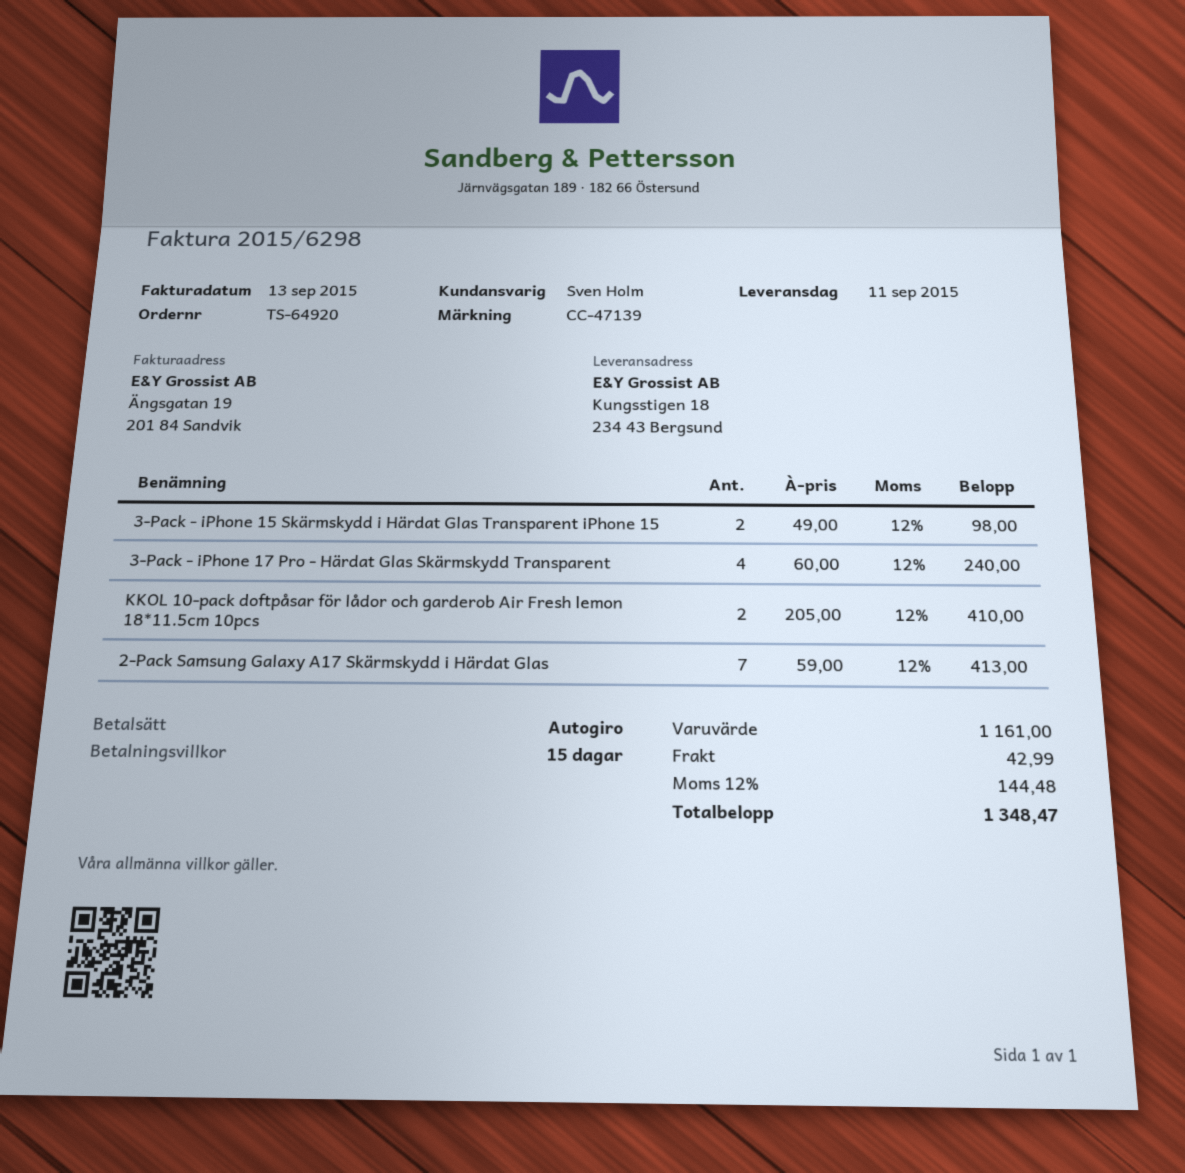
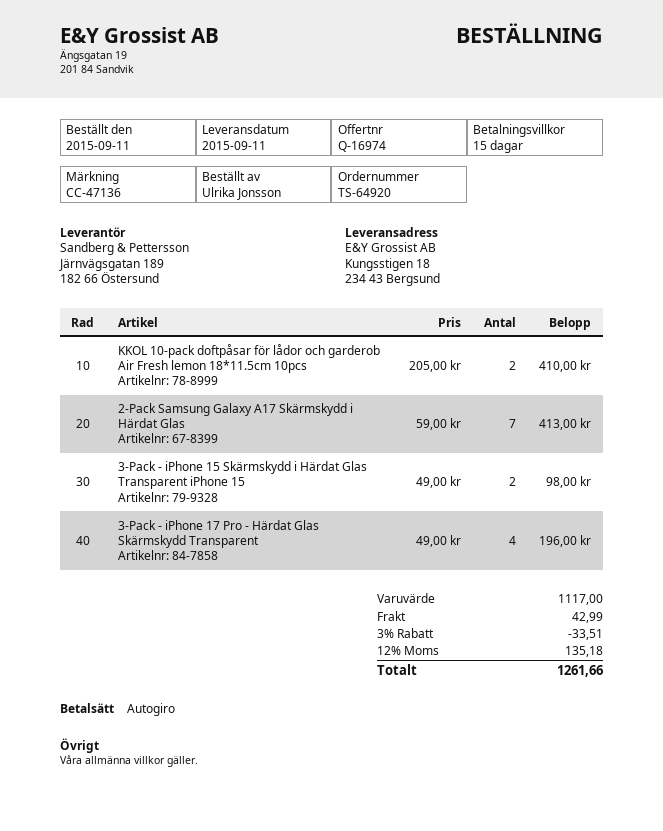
reference: CC-47139 -> CC-47136
3-Pack - iPhone 17 Pro - Härdat Glas Skärmskydd Transparent: 4 x 60.00 = 240.00 -> 4 x 49.00 = 196.00
subtotal: 1161.00 -> 1117.00
discount: none -> 3% = 33.51
tax: 12% = 144.48 -> 12% = 135.18
total: 1348.47 -> 1261.66

